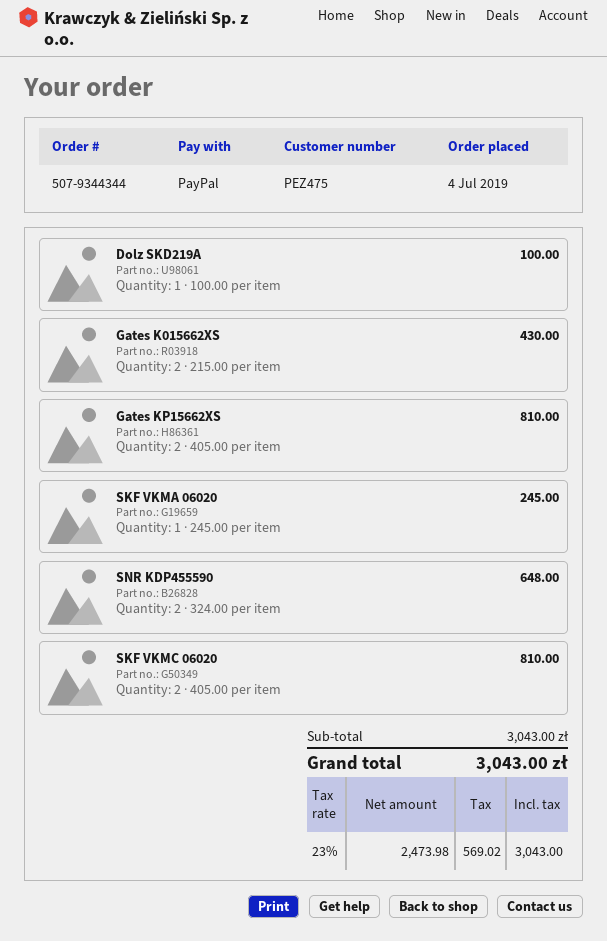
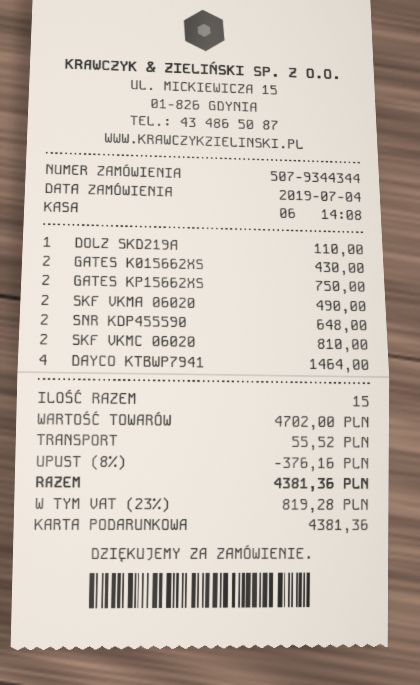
payment method: PayPal -> gift card
Dolz SKD219A: 1 for 100.00 -> 1 for 110.00
Gates KP15662XS: 2 for 810.00 -> 2 for 750.00
SKF VKMA 06020: 1 for 245.00 -> 2 for 490.00
DAYCO KTBWP7941: none -> 4 for 1464.00
subtotal: 3043.00 -> 4702.00
discount: none -> 8% = 376.16
shipping: none -> 55.52
tax: 23% = 569.02 -> 23% = 819.28
total: 3043.00 -> 4381.36

